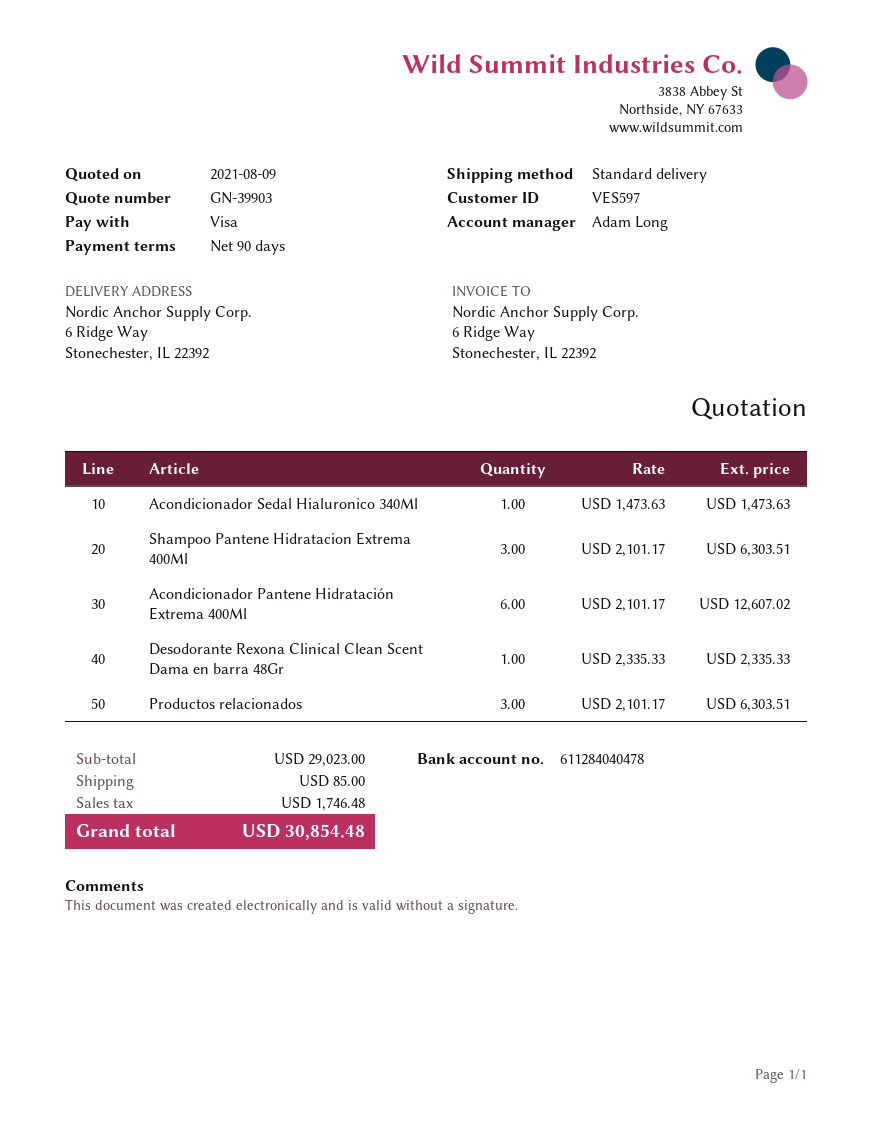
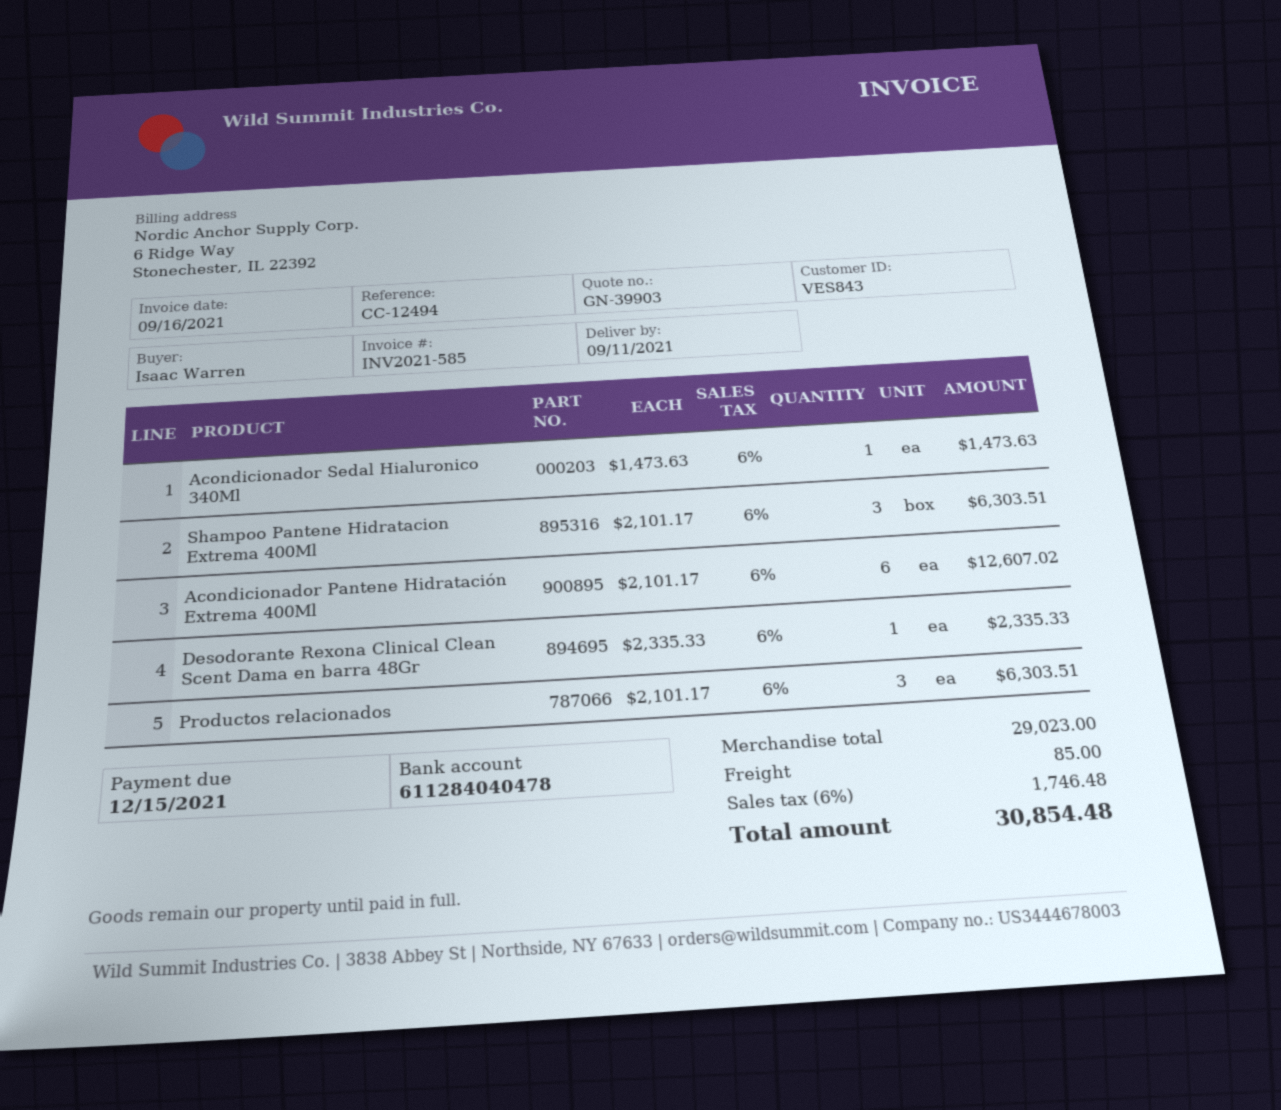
customer number: VES597 -> VES843

